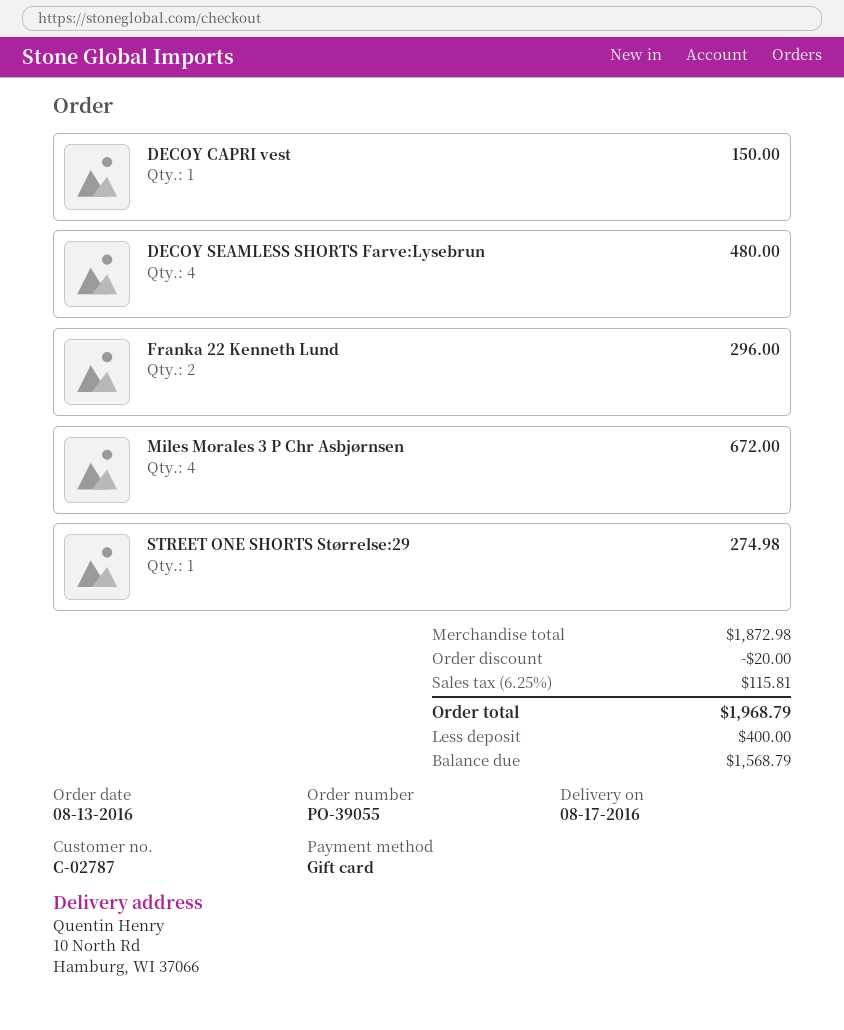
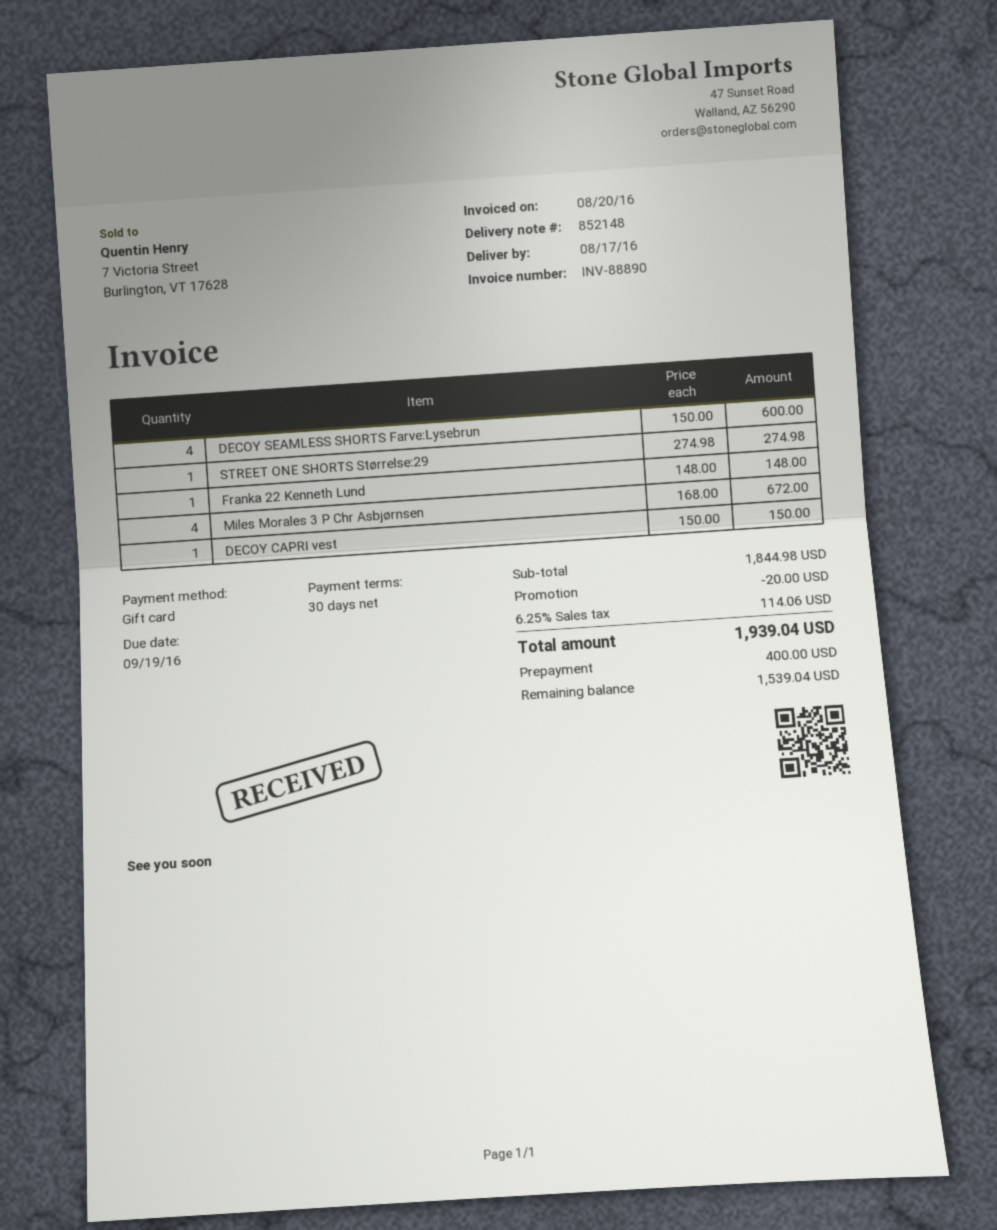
DECOY SEAMLESS SHORTS Farve:Lysebrun: 4 for 480.00 -> 4 for 600.00
Franka 22 Kenneth Lund: 2 for 296.00 -> 1 for 148.00
subtotal: 1872.98 -> 1844.98
tax: 6.25% = 115.81 -> 6.25% = 114.06
total: 1968.79 -> 1939.04
balance: 1568.79 -> 1539.04

